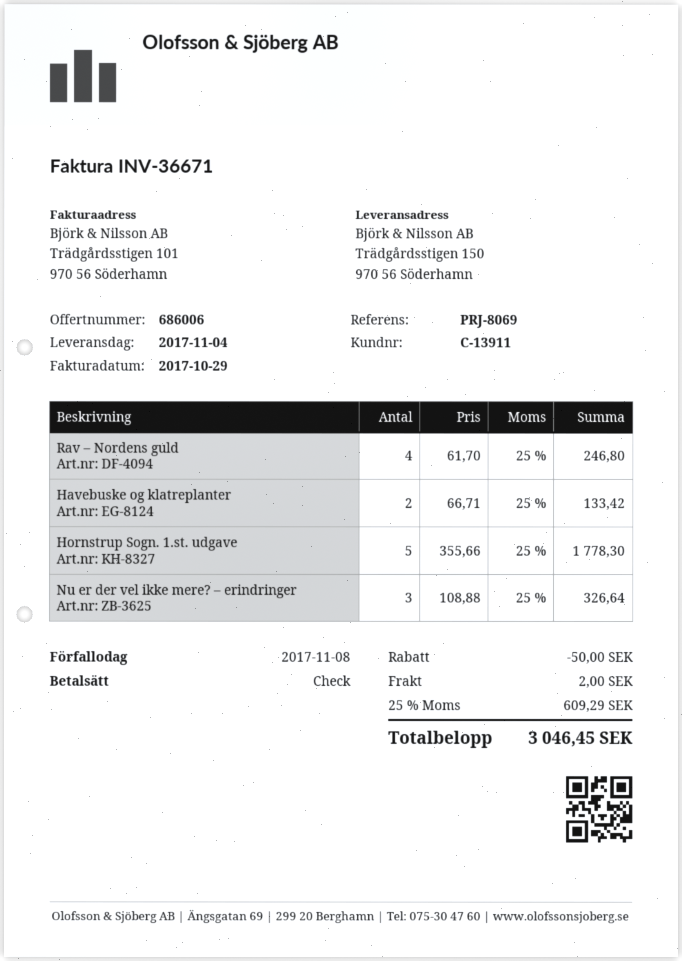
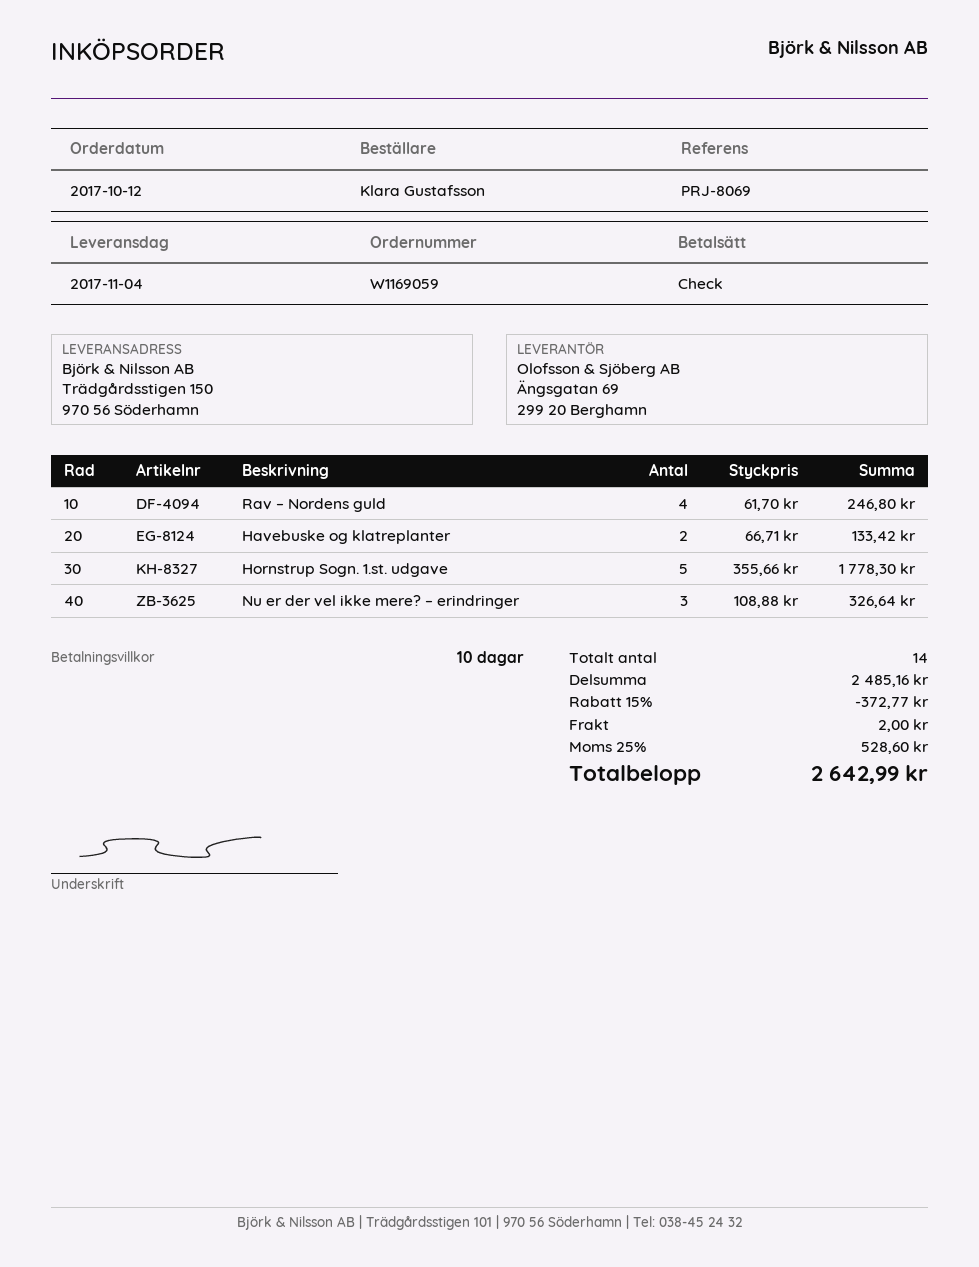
discount: 50.00 -> 372.77
tax: 25% = 609.29 -> 25% = 528.60
total: 3046.45 -> 2642.99

